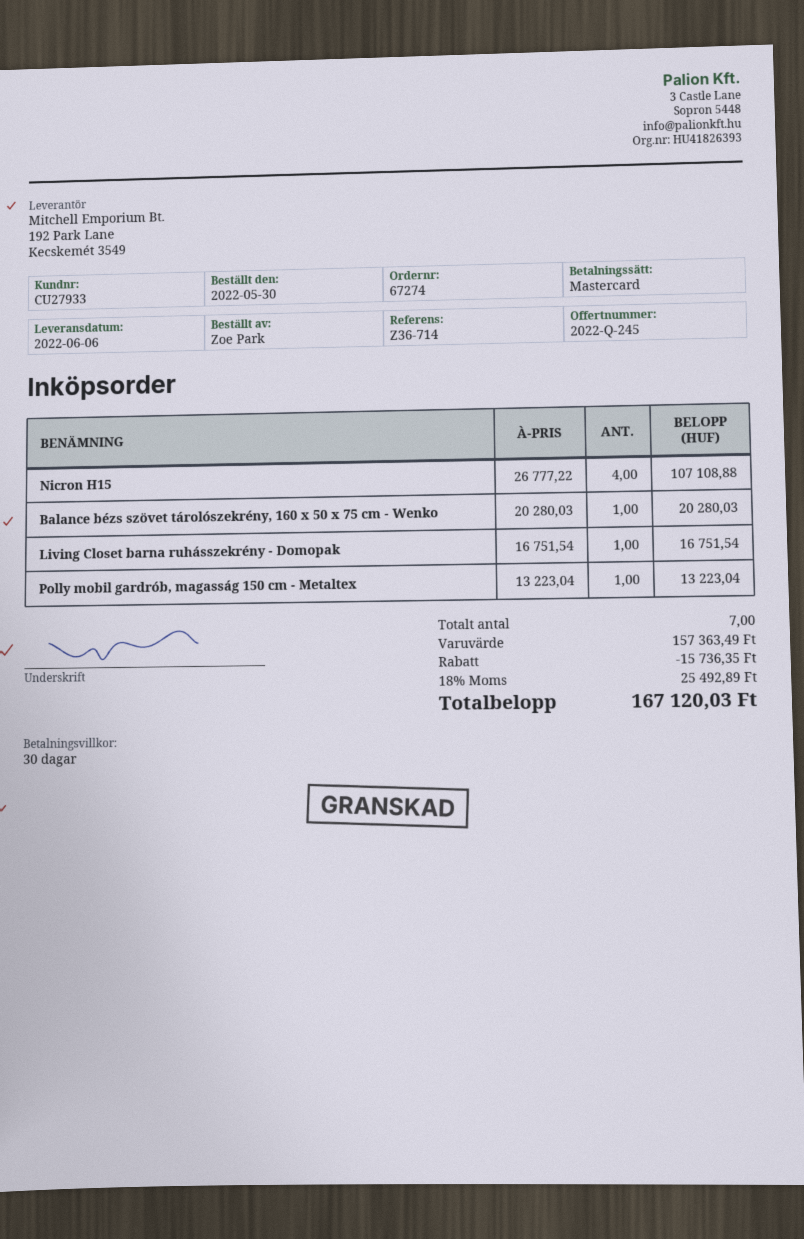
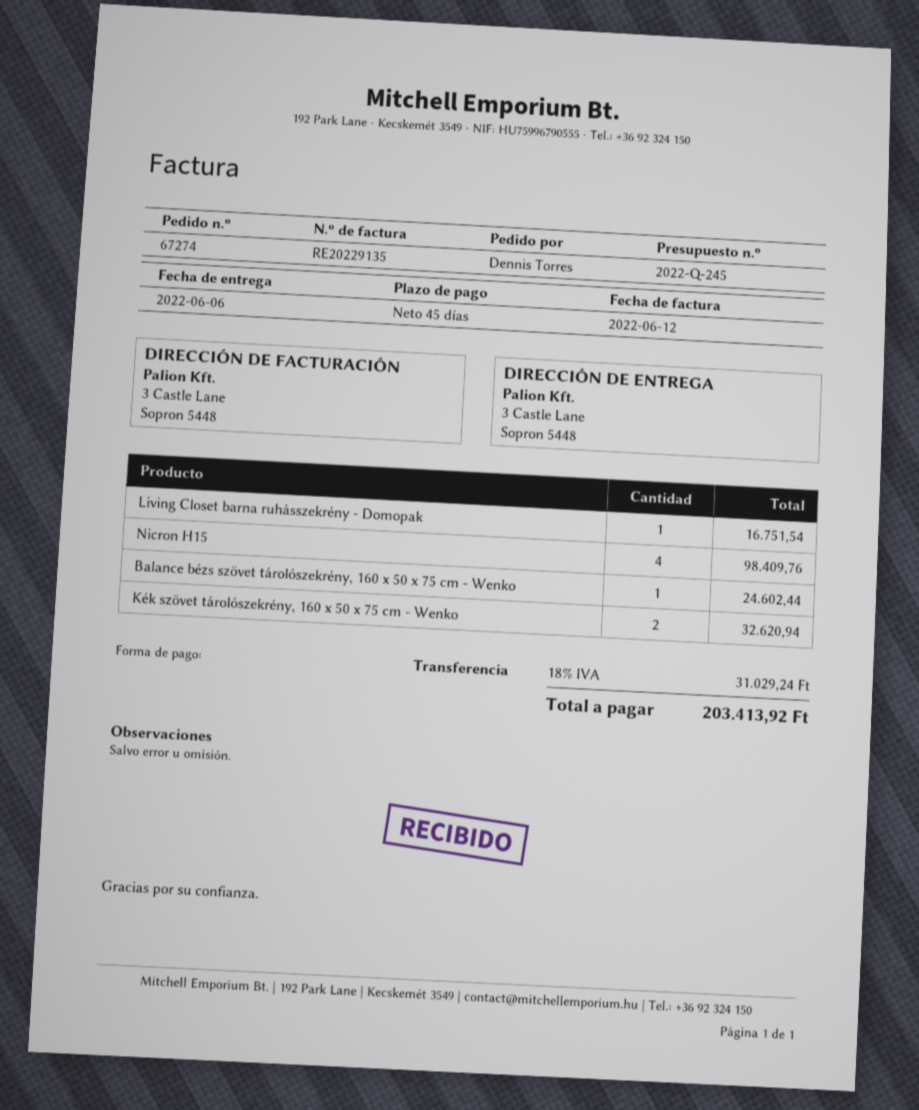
payment terms: 30 days -> 45 days
ordered by: Zoe Park -> Dennis Torres
payment method: Mastercard -> bank transfer
Nicron H15: 4 for 107108.88 -> 4 for 98409.76
Balance bézs szövet tárolószekrény, 160 x 50 x 75 cm - Wenko: 1 for 20280.03 -> 1 for 24602.44
Polly mobil gardrób, magasság 150 cm - Metaltex: 1 for 13223.04 -> none
Kék szövet tárolószekrény, 160 x 50 x 75 cm - Wenko: none -> 2 for 32620.94
discount: 15736.35 -> none
tax: 18% = 25492.89 -> 18% = 31029.24
total: 167120.03 -> 203413.92

